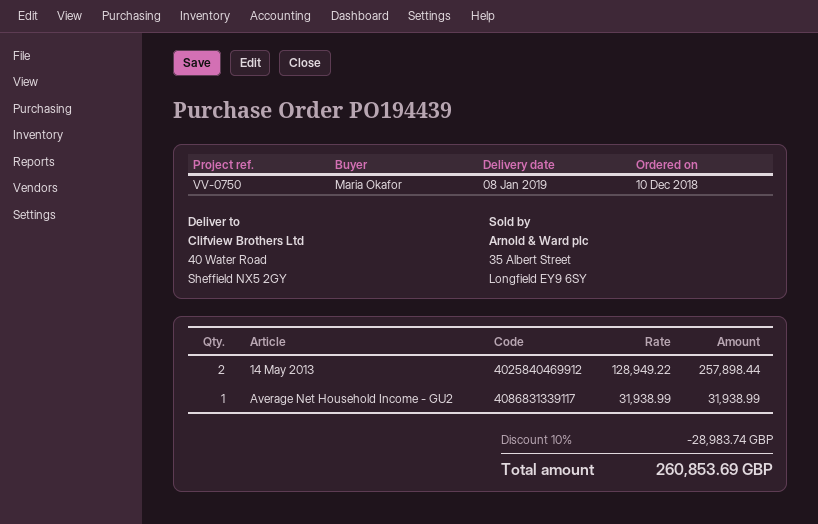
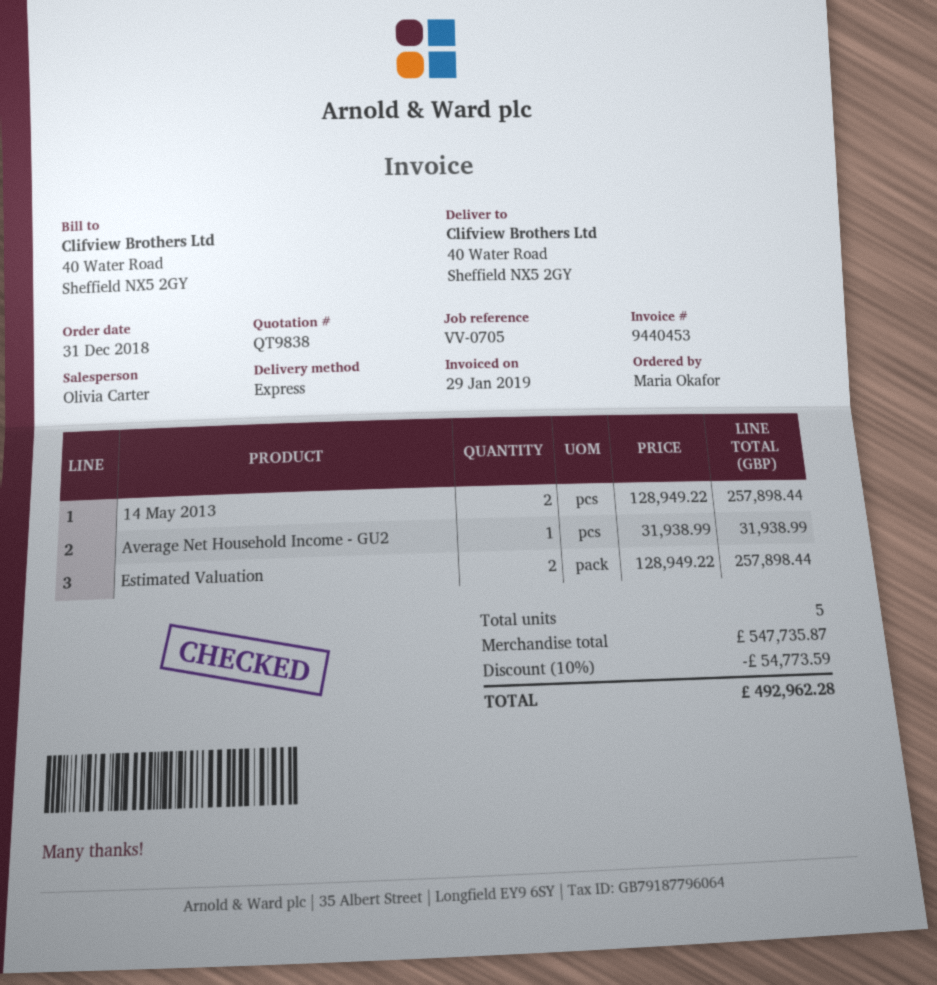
order date: 2018-12-10 -> 2018-12-31
reference: VV-0750 -> VV-0705
Estimated Valuation: none -> 2 x 128949.22 = 257898.44
discount: 10% = 28983.74 -> 10% = 54773.59
total: 260853.69 -> 492962.28

